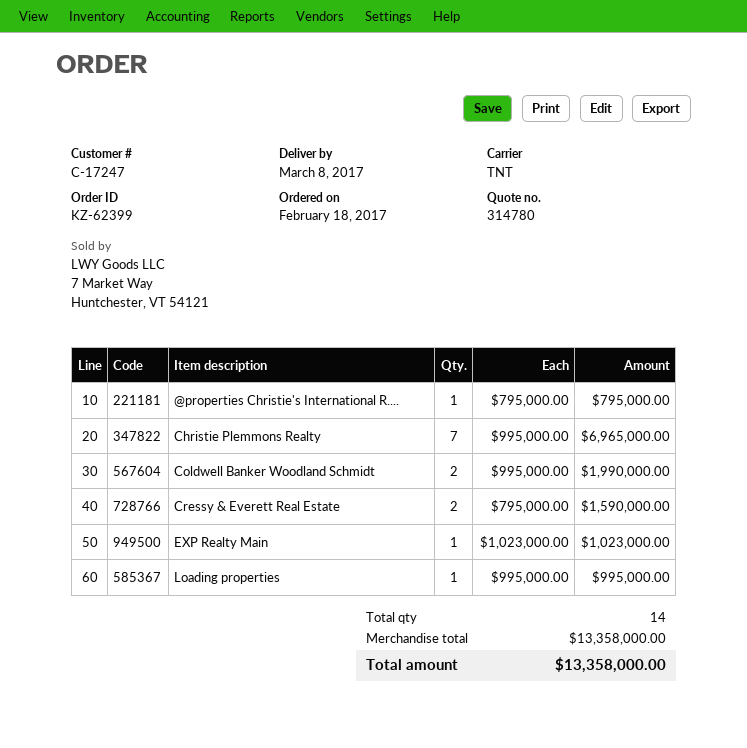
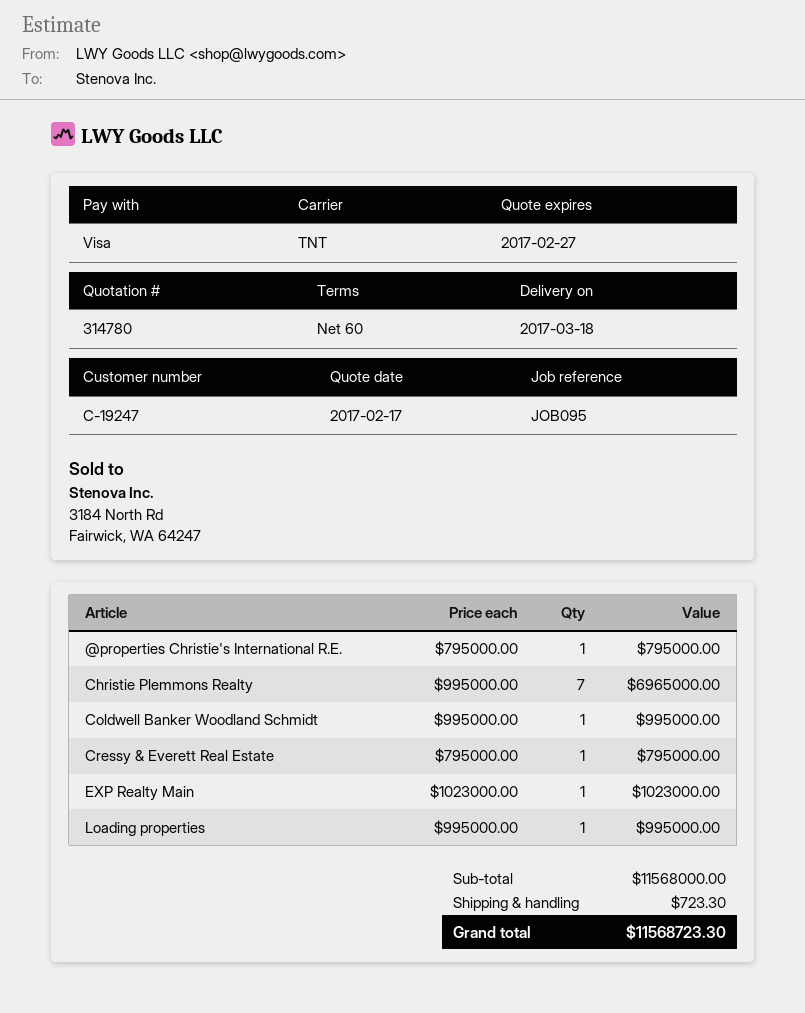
delivery date: 2017-03-08 -> 2017-03-18
customer number: C-17247 -> C-19247
Coldwell Banker Woodland Schmidt: 2 x 995000.00 = 1990000.00 -> 1 x 995000.00 = 995000.00
Cressy & Everett Real Estate: 2 x 795000.00 = 1590000.00 -> 1 x 795000.00 = 795000.00
subtotal: 13358000.00 -> 11568000.00
shipping: none -> 723.30
total: 13358000.00 -> 11568723.30

